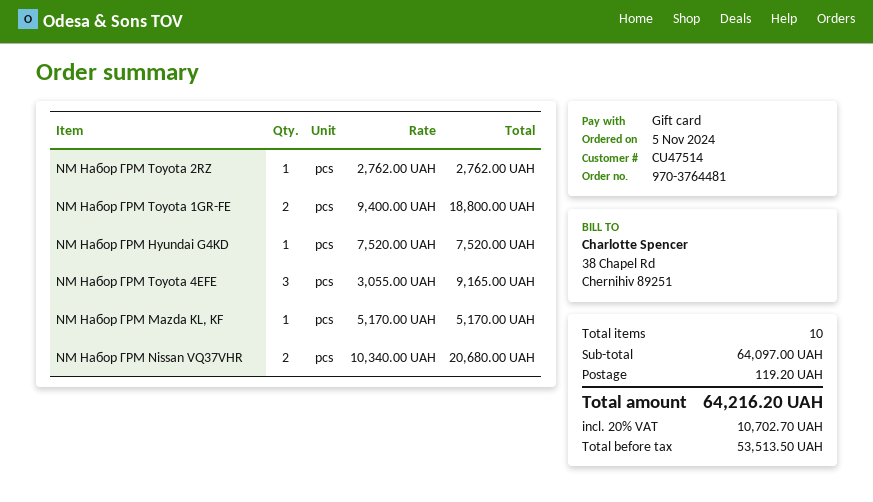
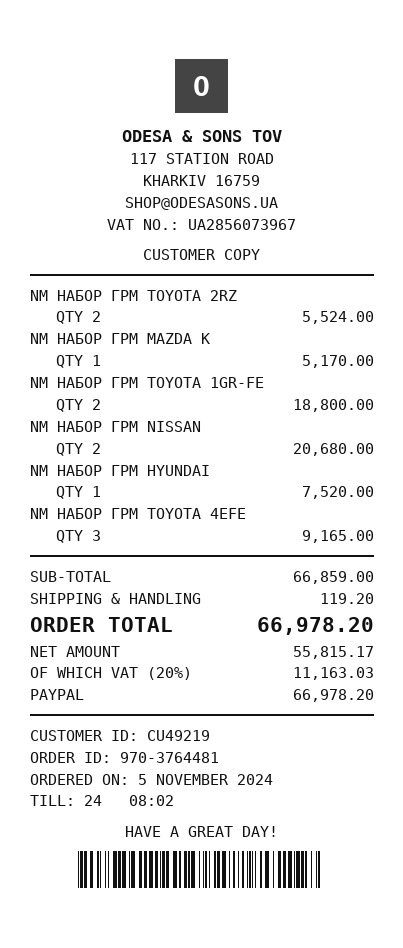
customer number: CU47514 -> CU49219
payment method: gift card -> PayPal
NM Набор ГРМ Toyota 2RZ: 1 for 2762.00 -> 2 for 5524.00
subtotal: 64097.00 -> 66859.00
net: 53513.50 -> 55815.17
tax: 20% = 10702.70 -> 20% = 11163.03
total: 64216.20 -> 66978.20

